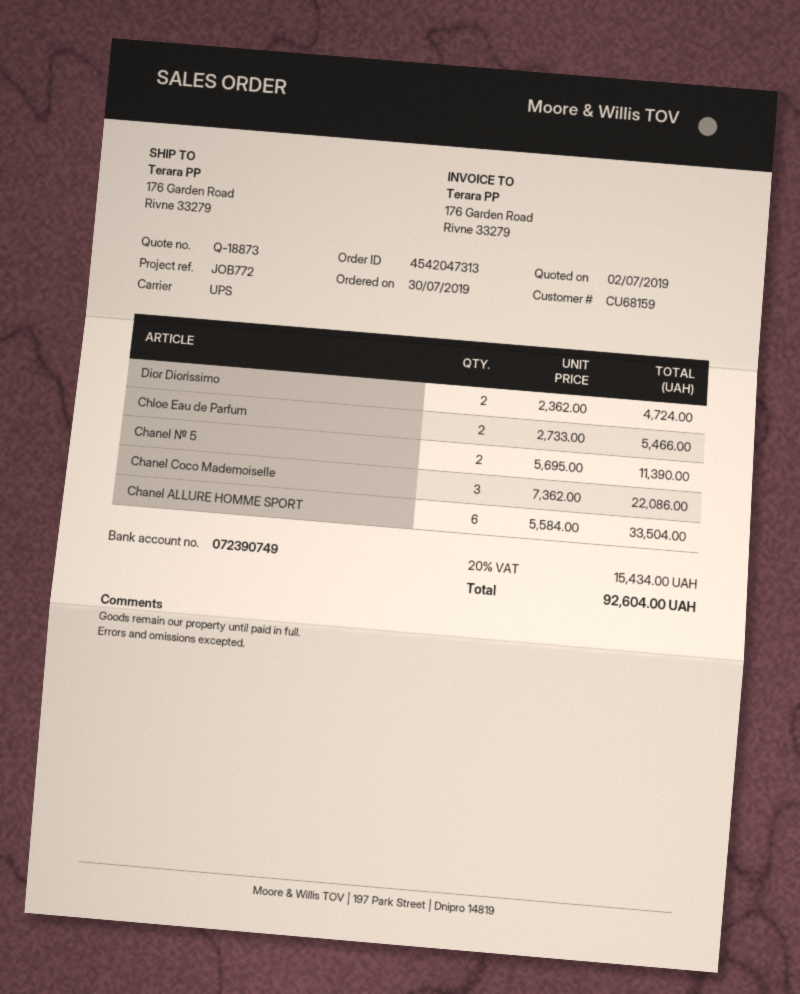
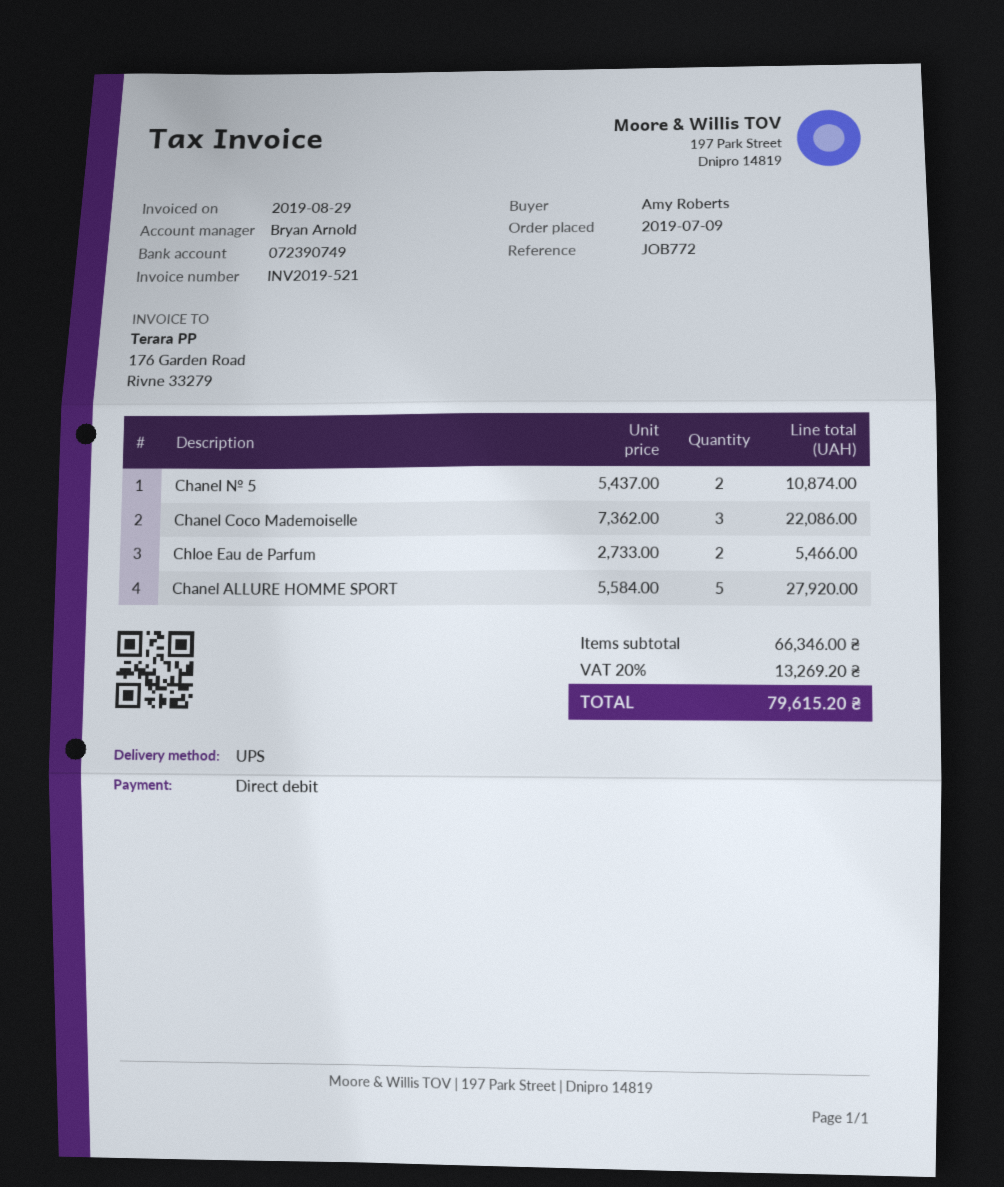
order date: 2019-07-30 -> 2019-07-09
Dior Diorissimo: 2 x 2362.00 = 4724.00 -> none
Chanel № 5: 2 x 5695.00 = 11390.00 -> 2 x 5437.00 = 10874.00
Chanel ALLURE HOMME SPORT: 6 x 5584.00 = 33504.00 -> 5 x 5584.00 = 27920.00
tax: 20% = 15434.00 -> 20% = 13269.20
total: 92604.00 -> 79615.20

